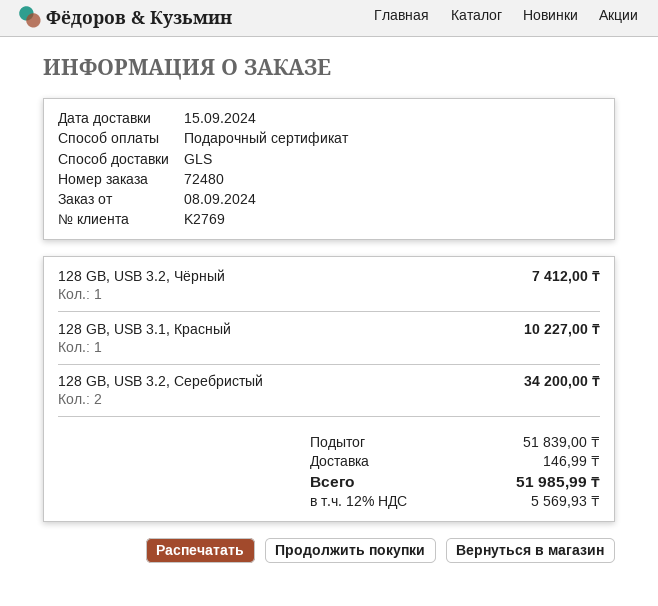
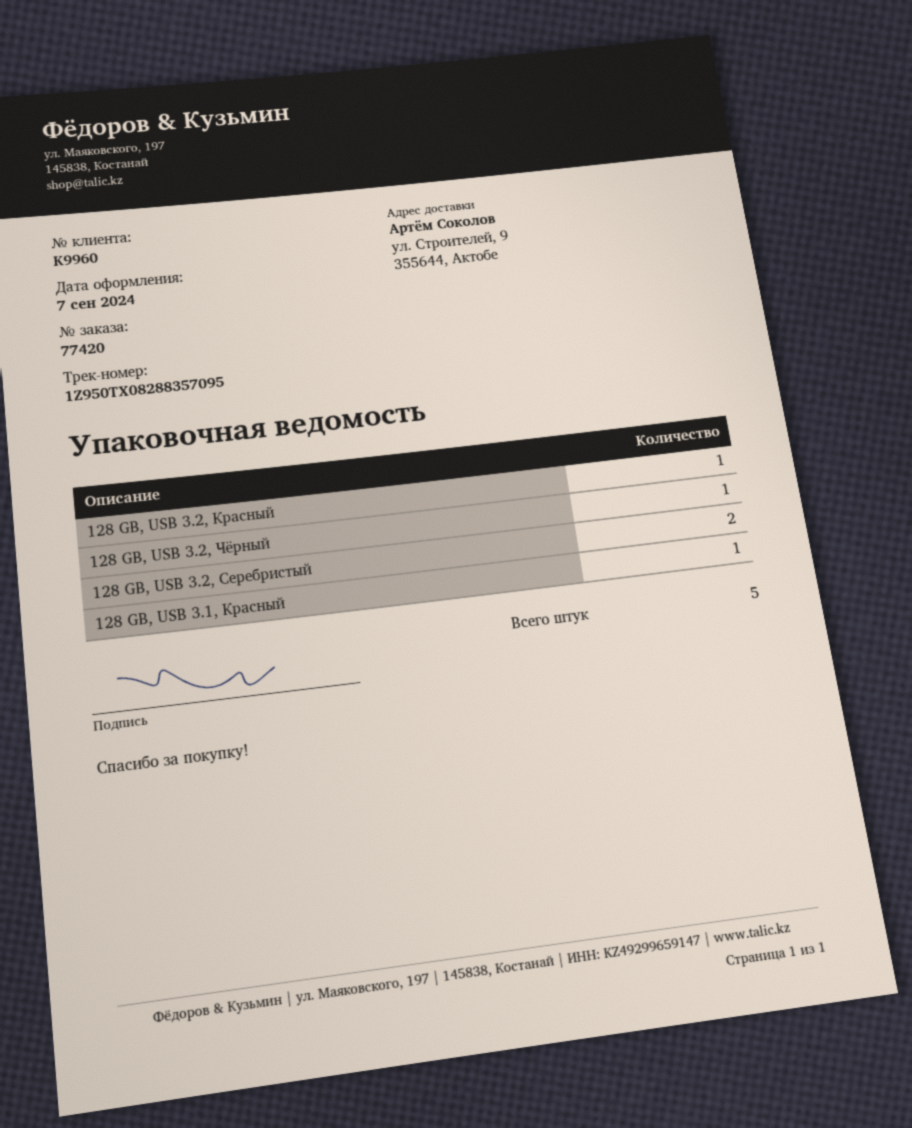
order number: 72480 -> 77420
order date: 2024-09-08 -> 2024-09-07
customer number: K2769 -> K9960
128 GB, USB 3.2, Красный: none -> 1

